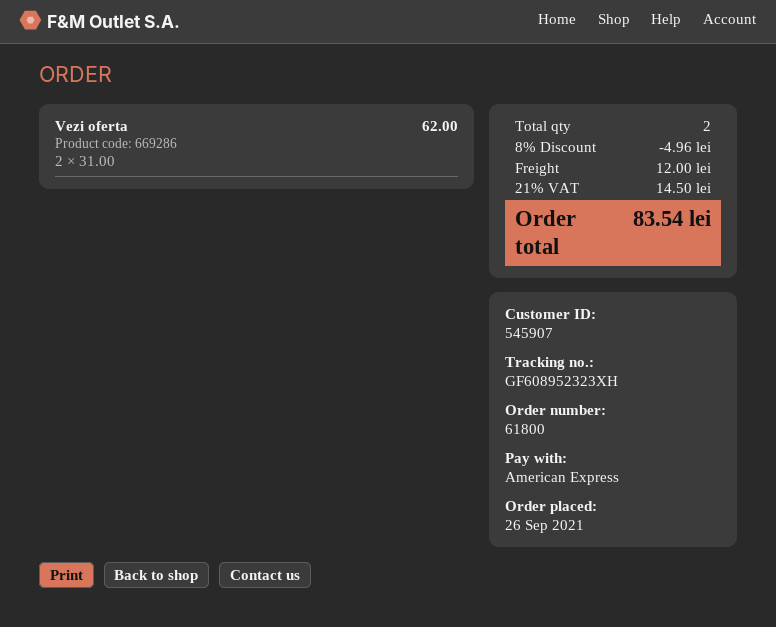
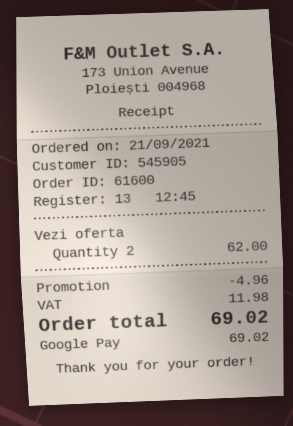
order number: 61800 -> 61600
order date: 2021-09-26 -> 2021-09-21
customer number: 545907 -> 545905
payment method: American Express -> Google Pay
shipping: 12.00 -> none
tax: 14.50 -> 11.98
total: 83.54 -> 69.02

